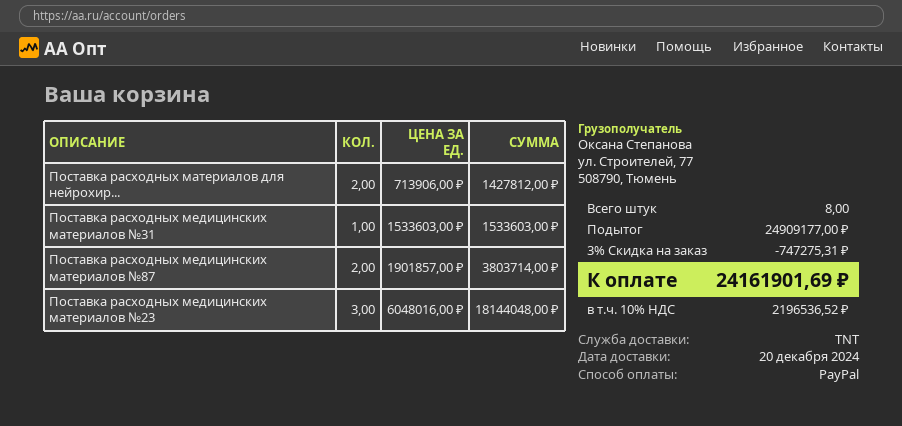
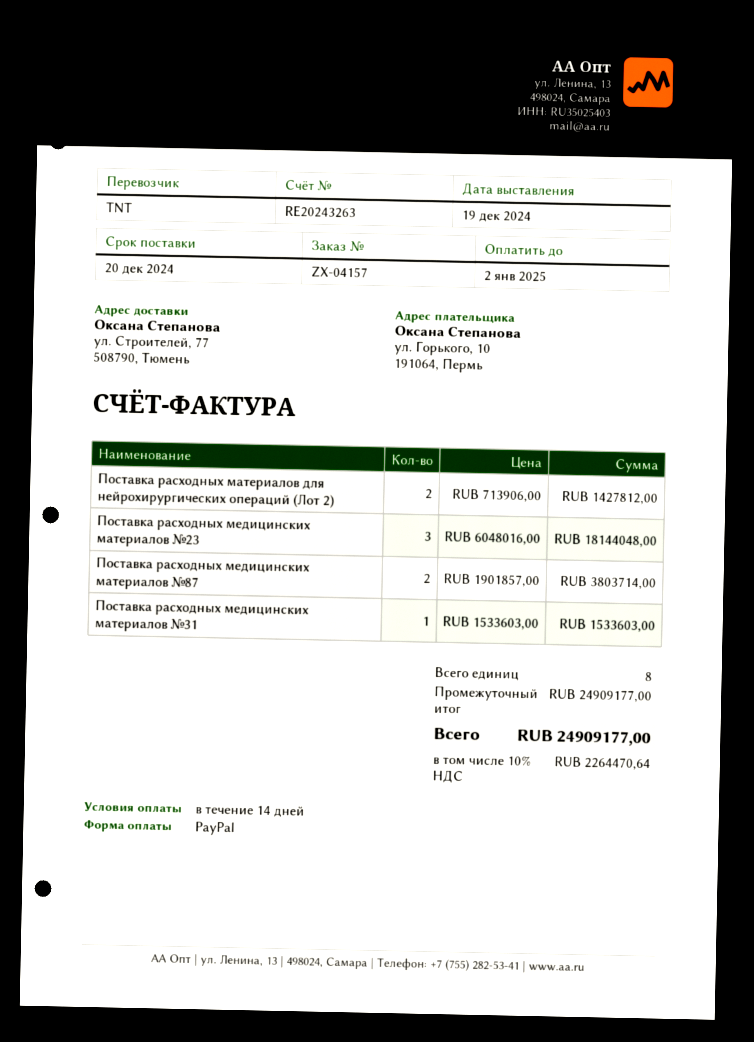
discount: 3% = 747275.31 -> none
tax: 10% = 2196536.52 -> 10% = 2264470.64
total: 24161901.69 -> 24909177.00

